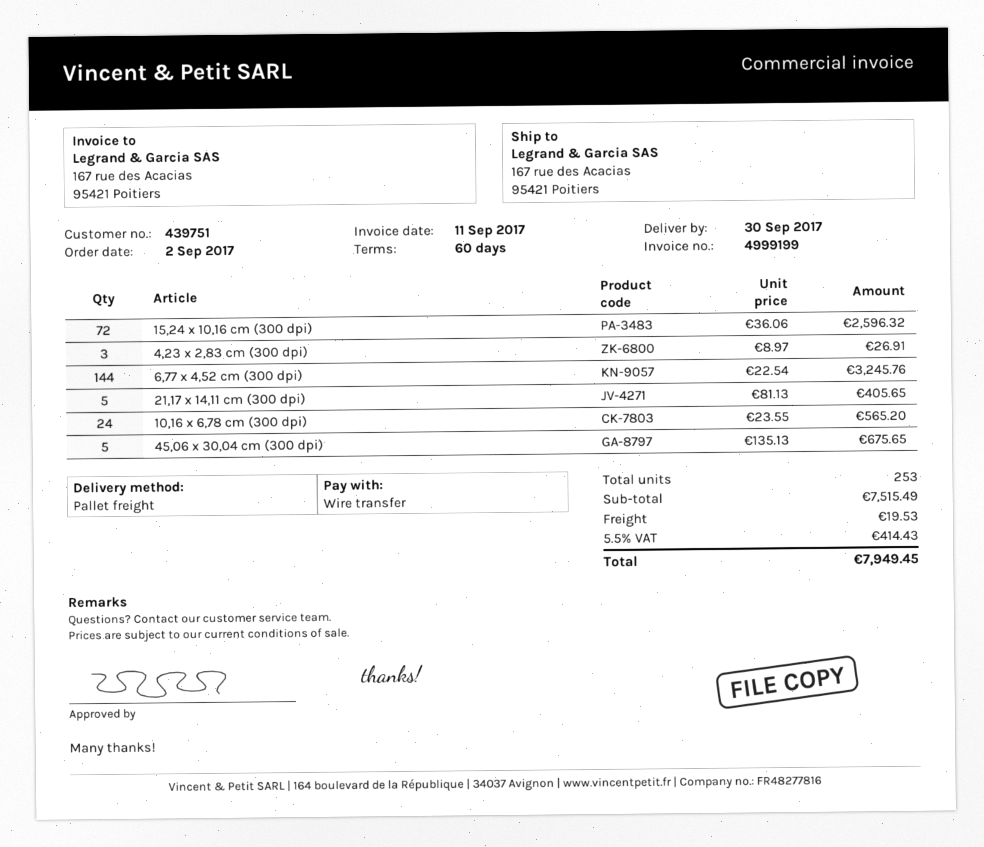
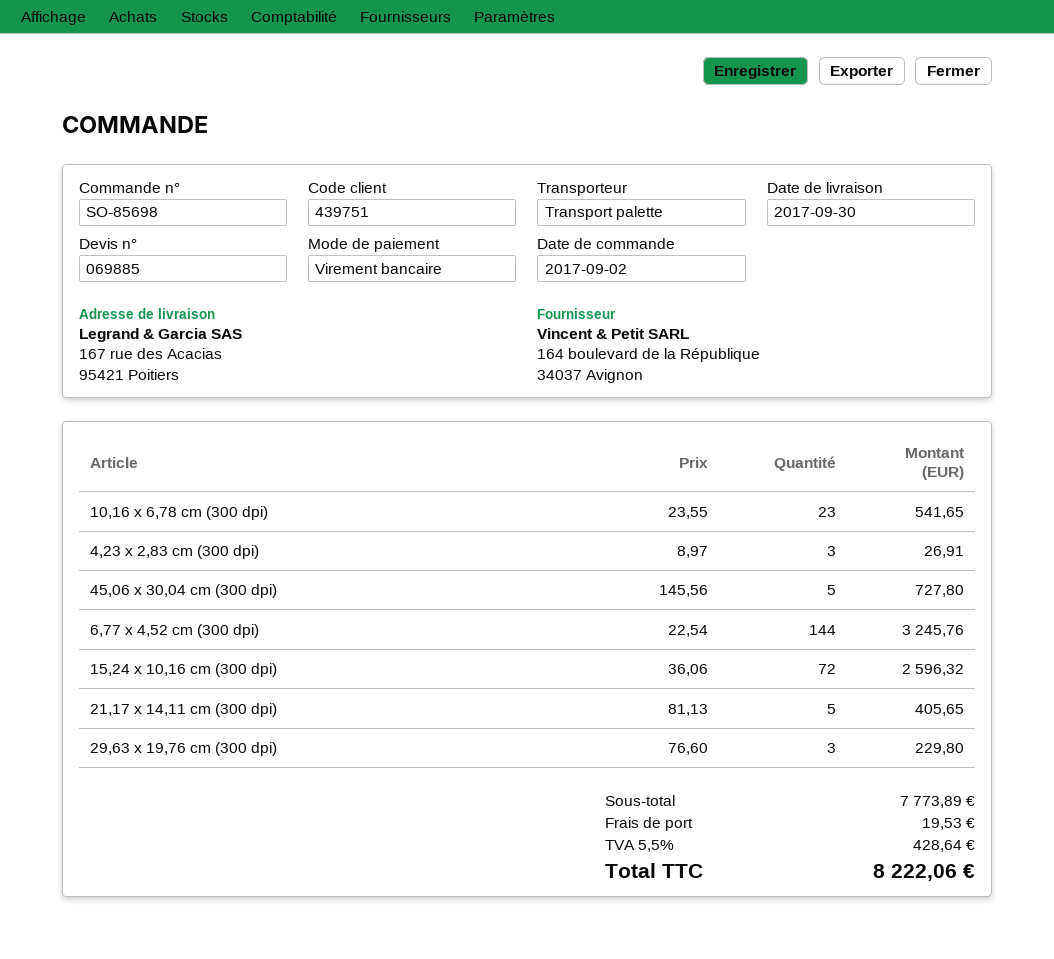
10,16 x 6,78 cm (300 dpi): 24 x 23.55 = 565.20 -> 23 x 23.55 = 541.65
45,06 x 30,04 cm (300 dpi): 5 x 135.13 = 675.65 -> 5 x 145.56 = 727.80
29,63 x 19,76 cm (300 dpi): none -> 3 x 76.60 = 229.80
subtotal: 7515.49 -> 7773.89
tax: 5.5% = 414.43 -> 5.5% = 428.64
total: 7949.45 -> 8222.06

